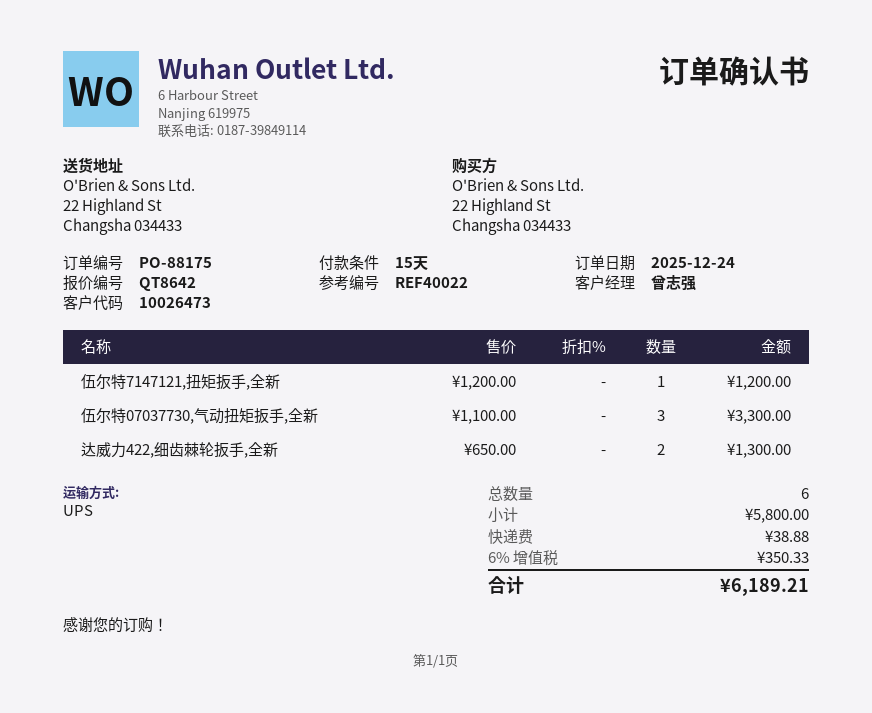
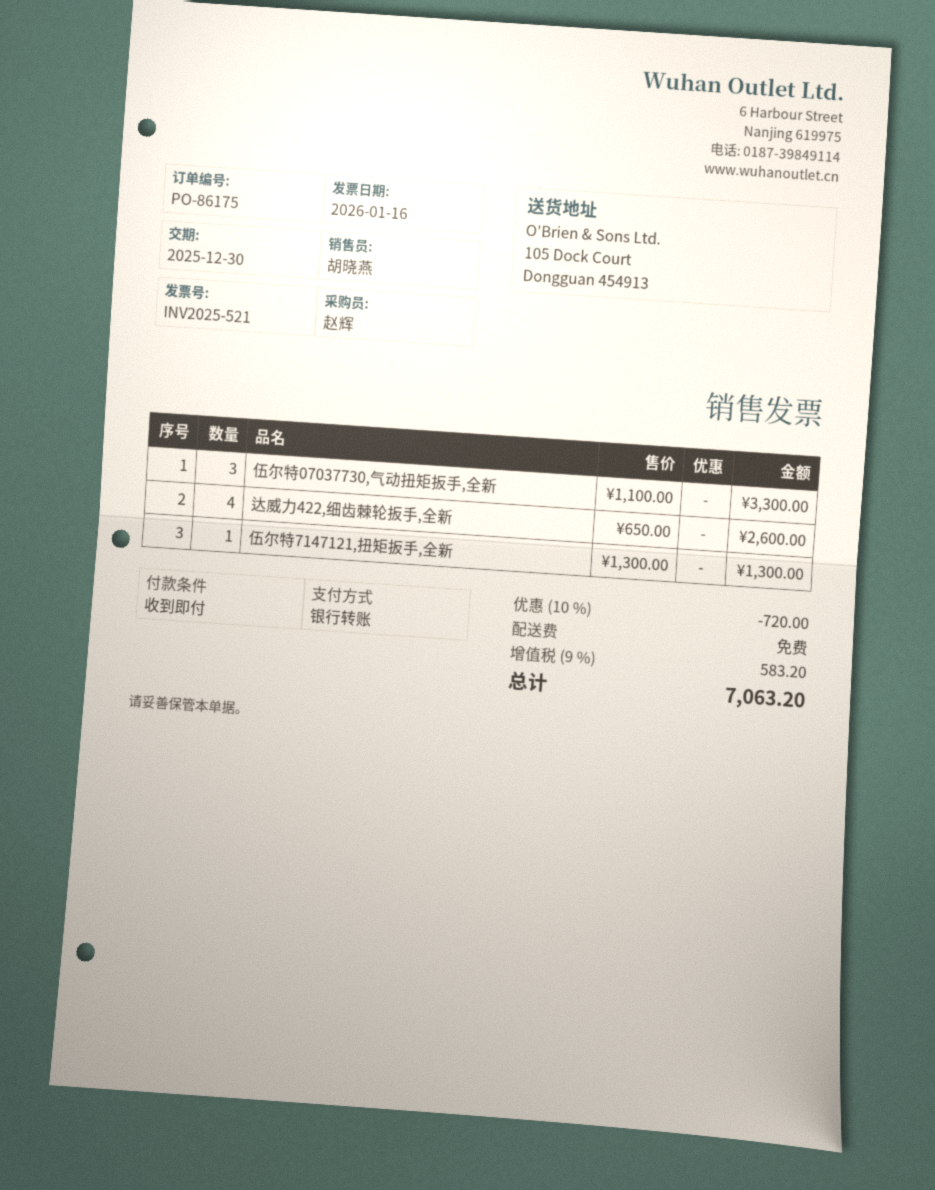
order number: PO-88175 -> PO-86175
payment terms: 15 days -> on receipt
sales rep: 曾志强 -> 胡晓燕
ship to: 22 Highland St, Changsha 034433 -> 105 Dock Court, Dongguan 454913
伍尔特7147121,扭矩扳手,全新: 1 x 1200.00 = 1200.00 -> 1 x 1300.00 = 1300.00
达威力422,细齿棘轮扳手,全新: 2 x 650.00 = 1300.00 -> 4 x 650.00 = 2600.00
discount: none -> 10% = 720.00
shipping: 38.88 -> 0.00
tax: 6% = 350.33 -> 9% = 583.20
total: 6189.21 -> 7063.20

